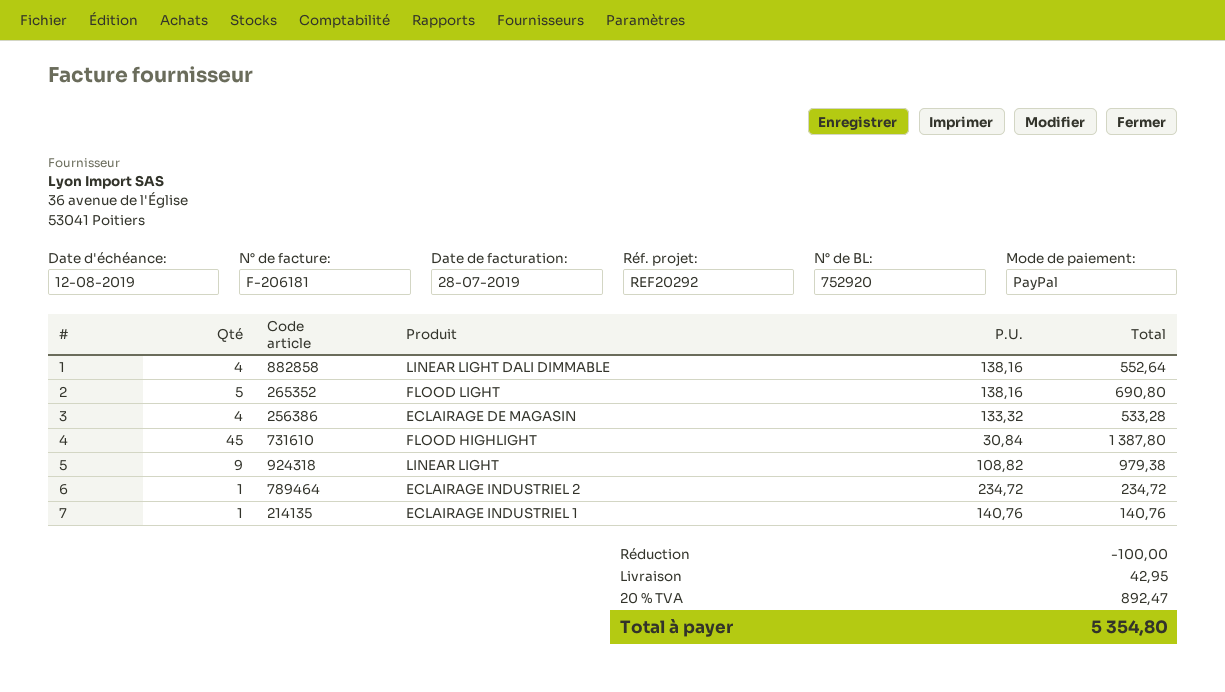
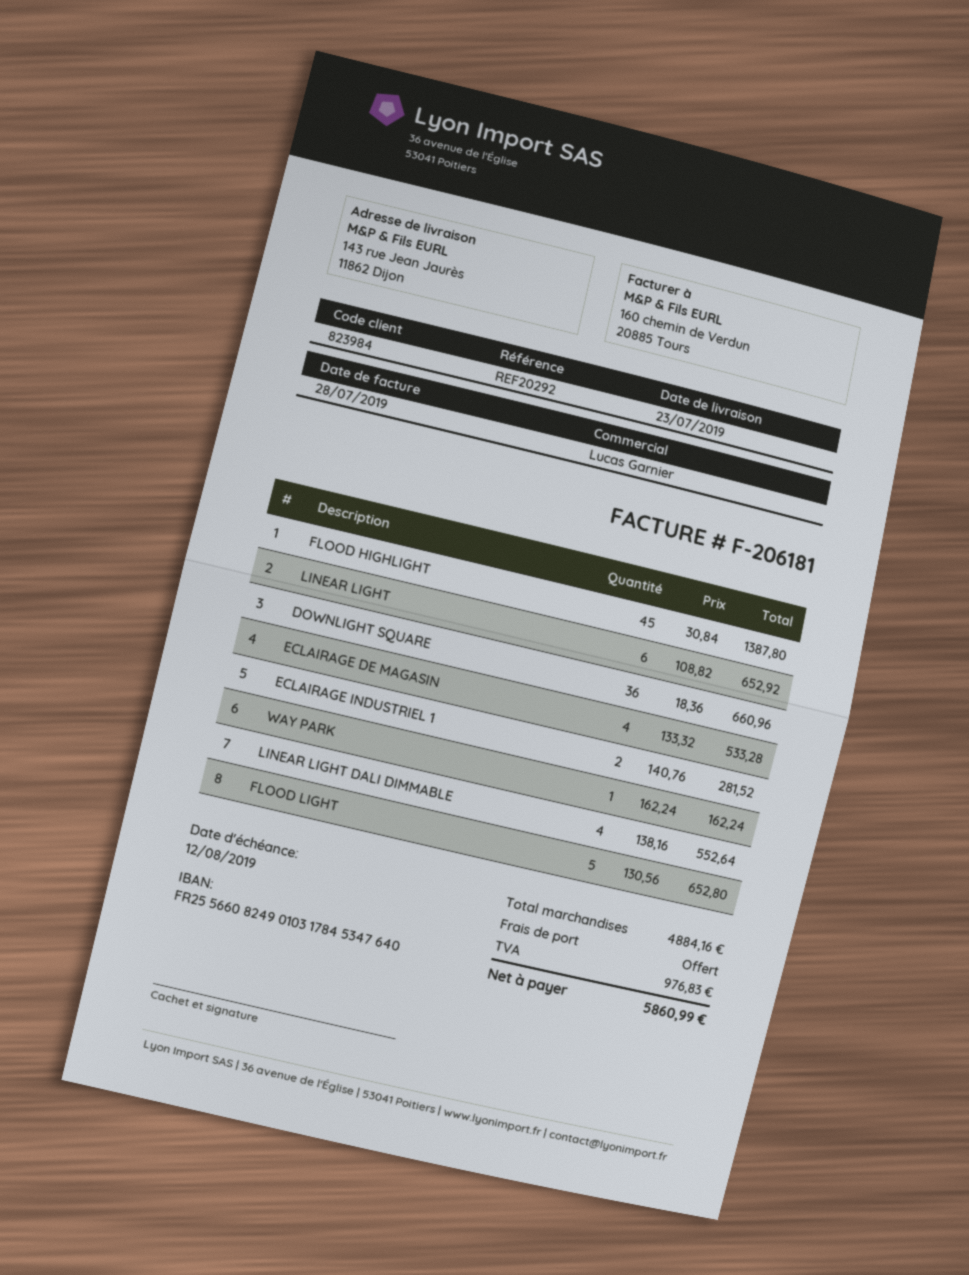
FLOOD LIGHT: 5 x 138.16 = 690.80 -> 5 x 130.56 = 652.80
LINEAR LIGHT: 9 x 108.82 = 979.38 -> 6 x 108.82 = 652.92
ECLAIRAGE INDUSTRIEL 2: 1 x 234.72 = 234.72 -> none
ECLAIRAGE INDUSTRIEL 1: 1 x 140.76 = 140.76 -> 2 x 140.76 = 281.52
DOWNLIGHT SQUARE: none -> 36 x 18.36 = 660.96
WAY PARK: none -> 1 x 162.24 = 162.24
discount: 100.00 -> none
shipping: 42.95 -> 0.00
tax: 892.47 -> 976.83
total: 5354.80 -> 5860.99

